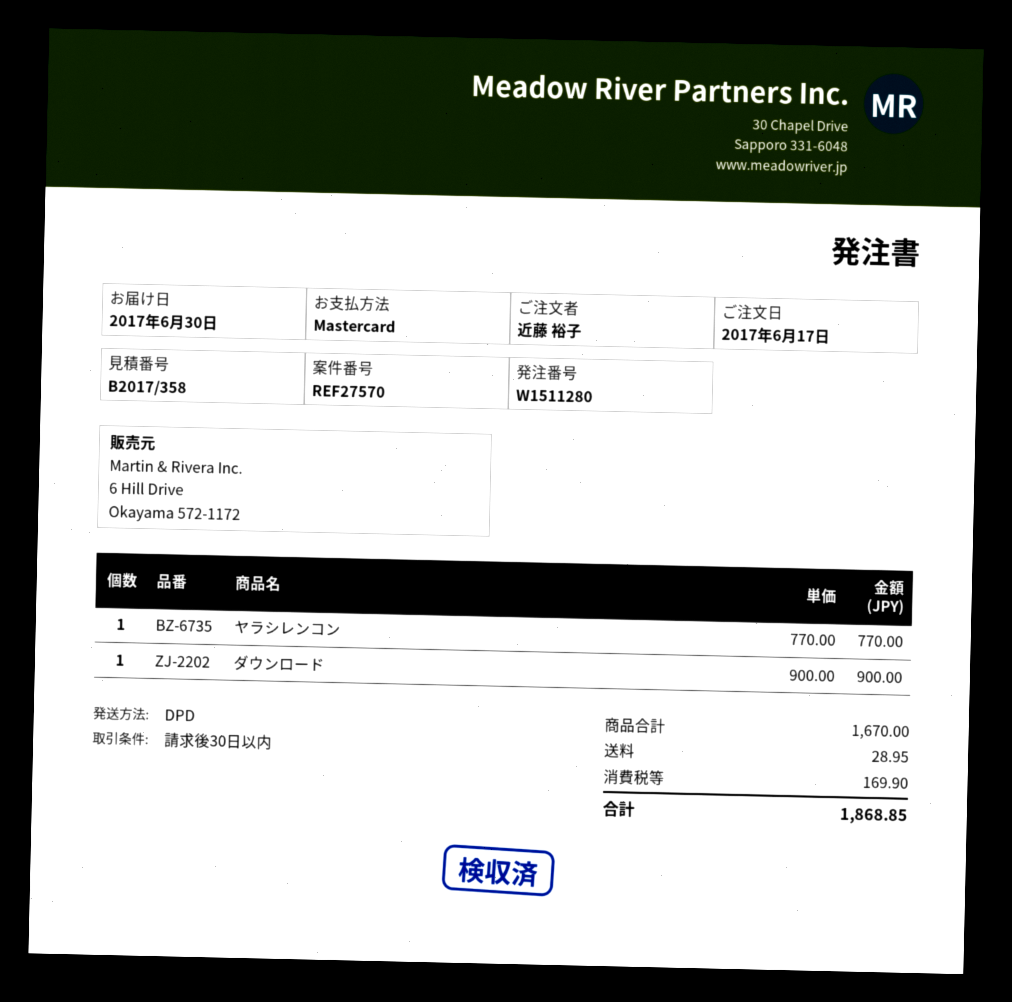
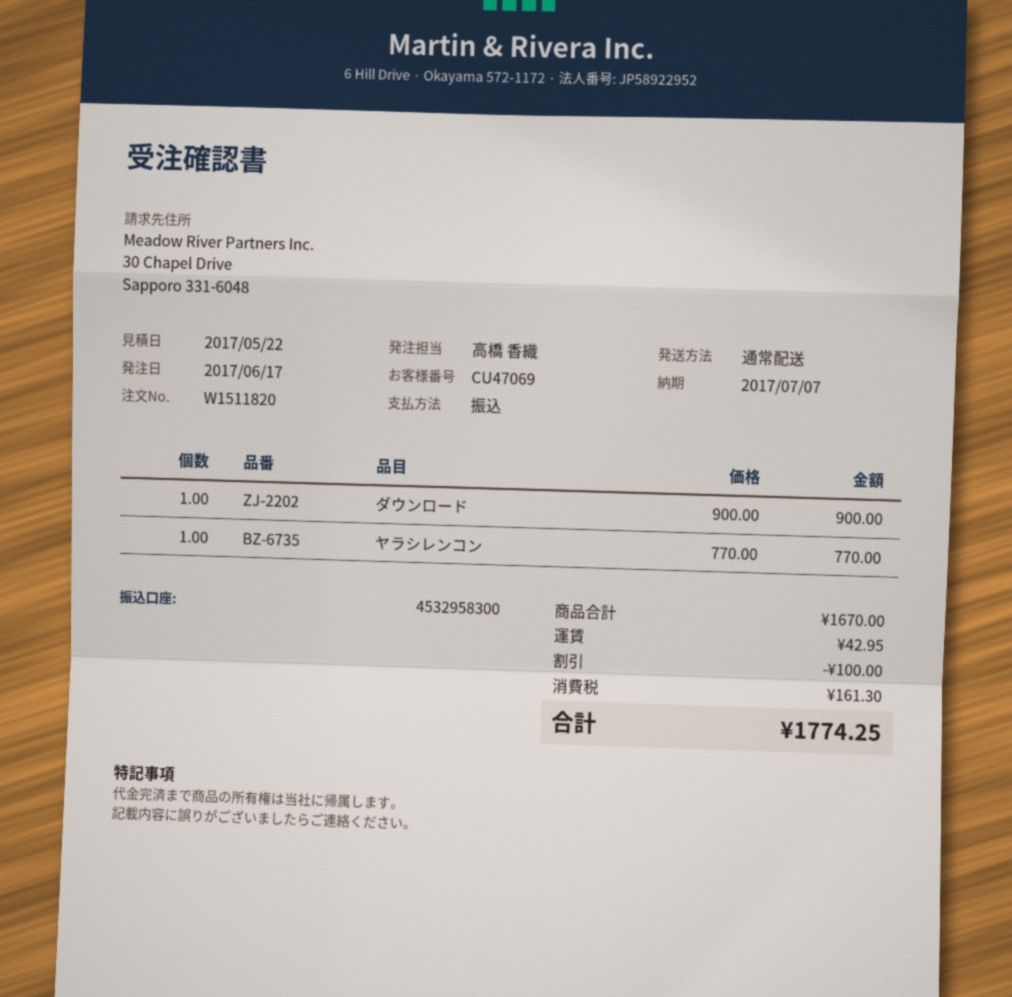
order number: W1511280 -> W1511820
delivery date: 2017-06-30 -> 2017-07-07
ordered by: 近藤 裕子 -> 高橋 香織
payment method: Mastercard -> bank transfer
shipping method: DPD -> standard
discount: none -> 100.00
shipping: 28.95 -> 42.95
tax: 169.90 -> 161.30
total: 1868.85 -> 1774.25

